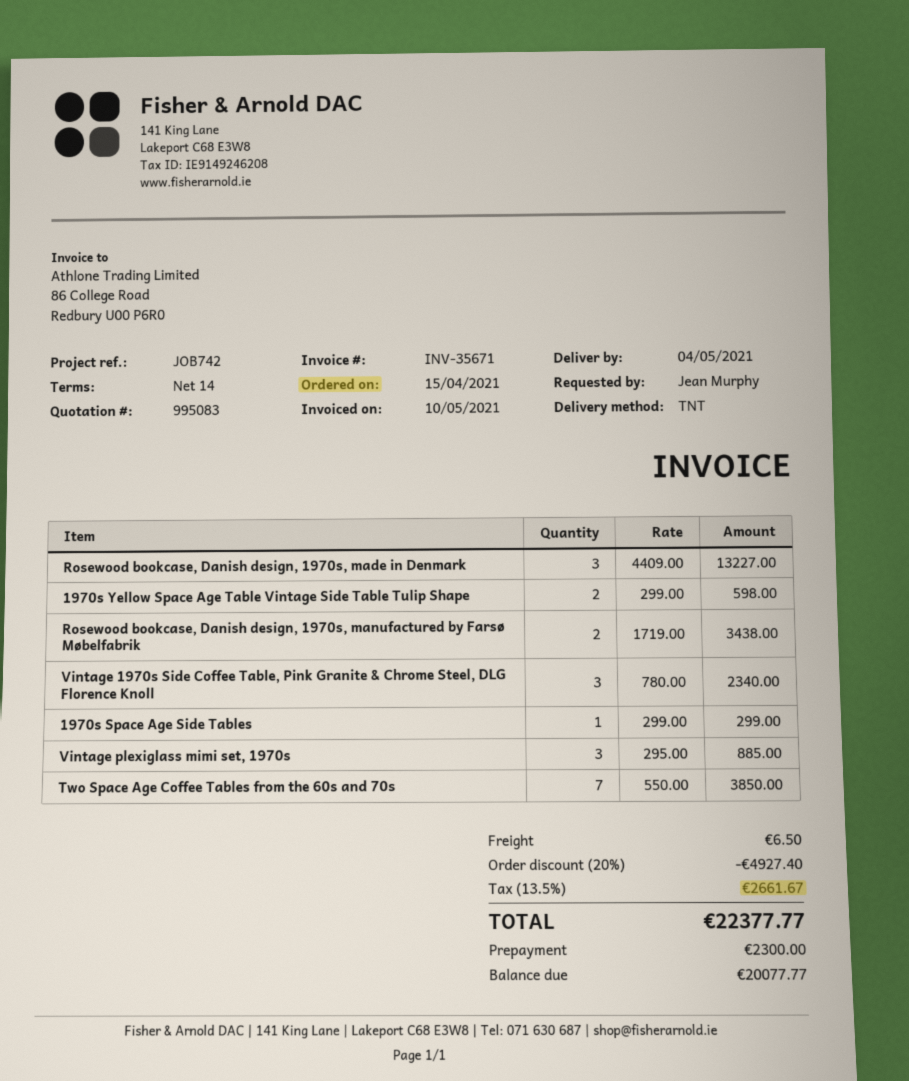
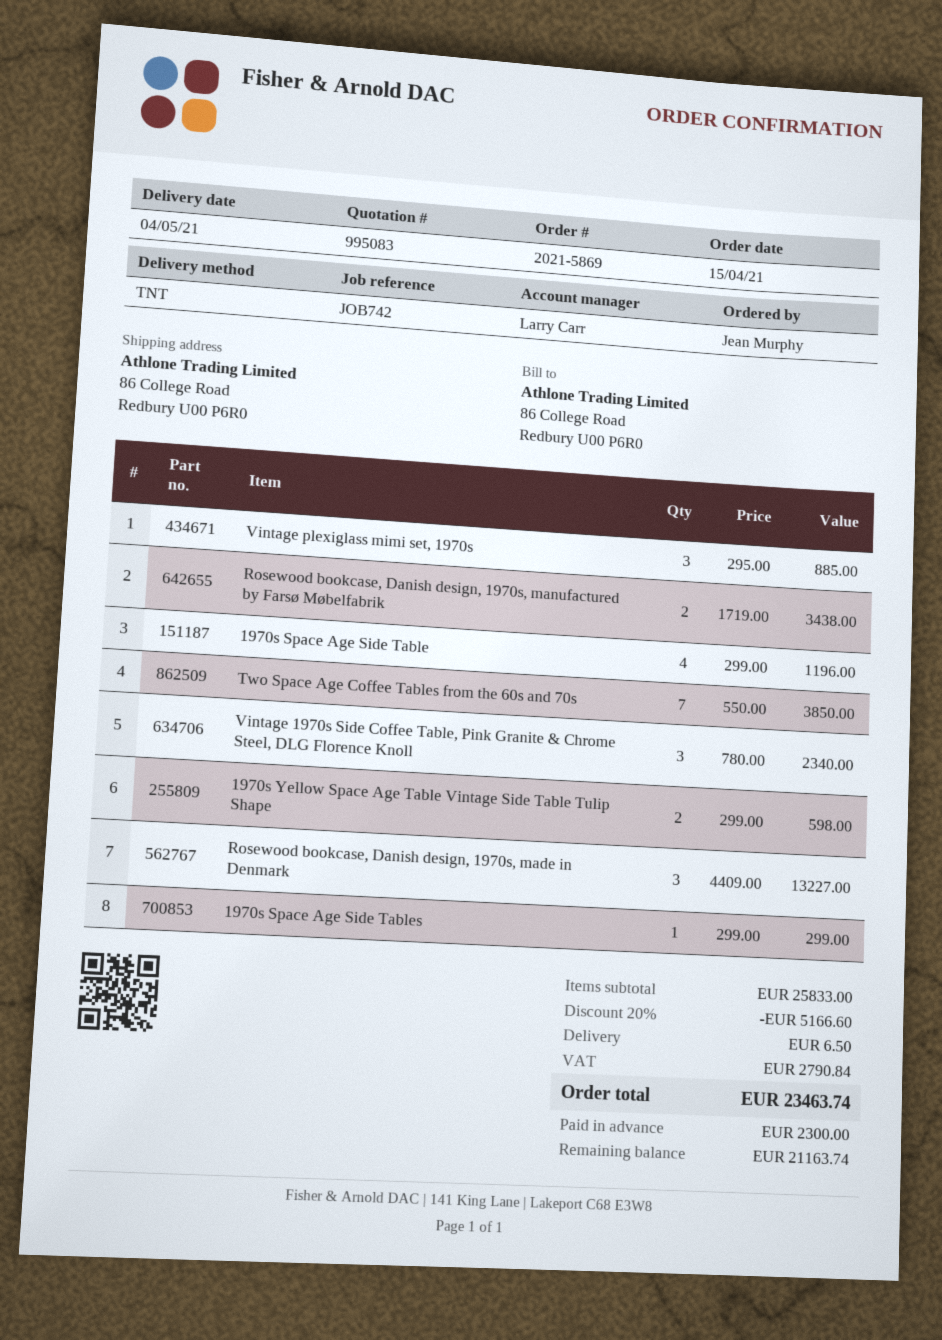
1970s Space Age Side Table: none -> 4 x 299.00 = 1196.00
discount: 20% = 4927.40 -> 20% = 5166.60
tax: 2661.67 -> 2790.84
total: 22377.77 -> 23463.74
balance: 20077.77 -> 21163.74

